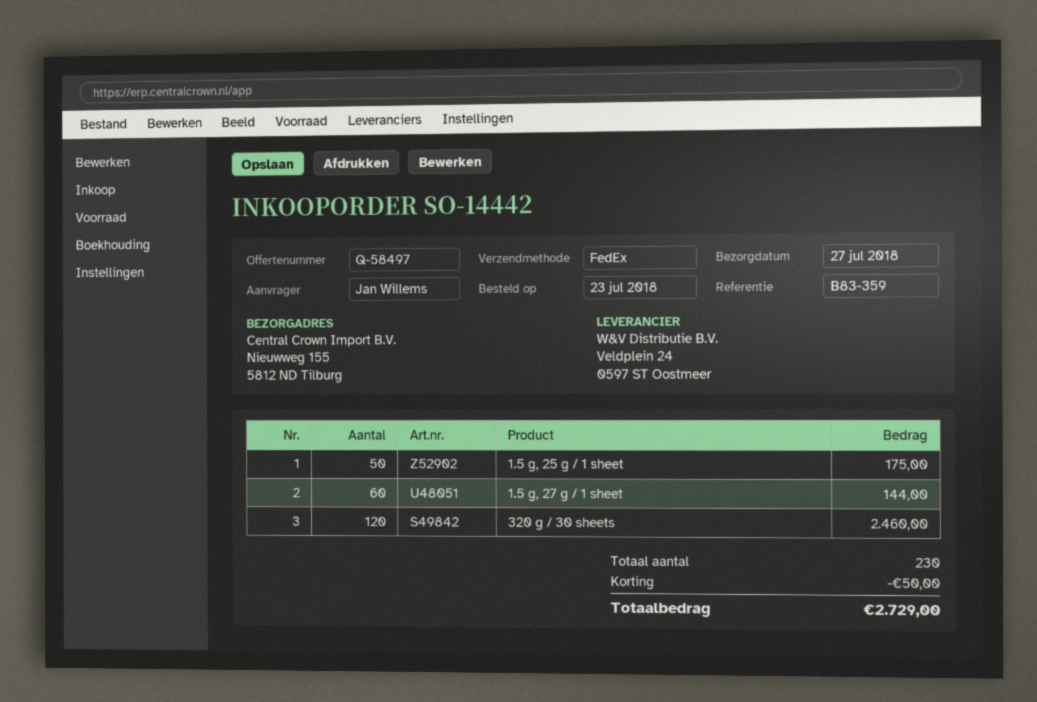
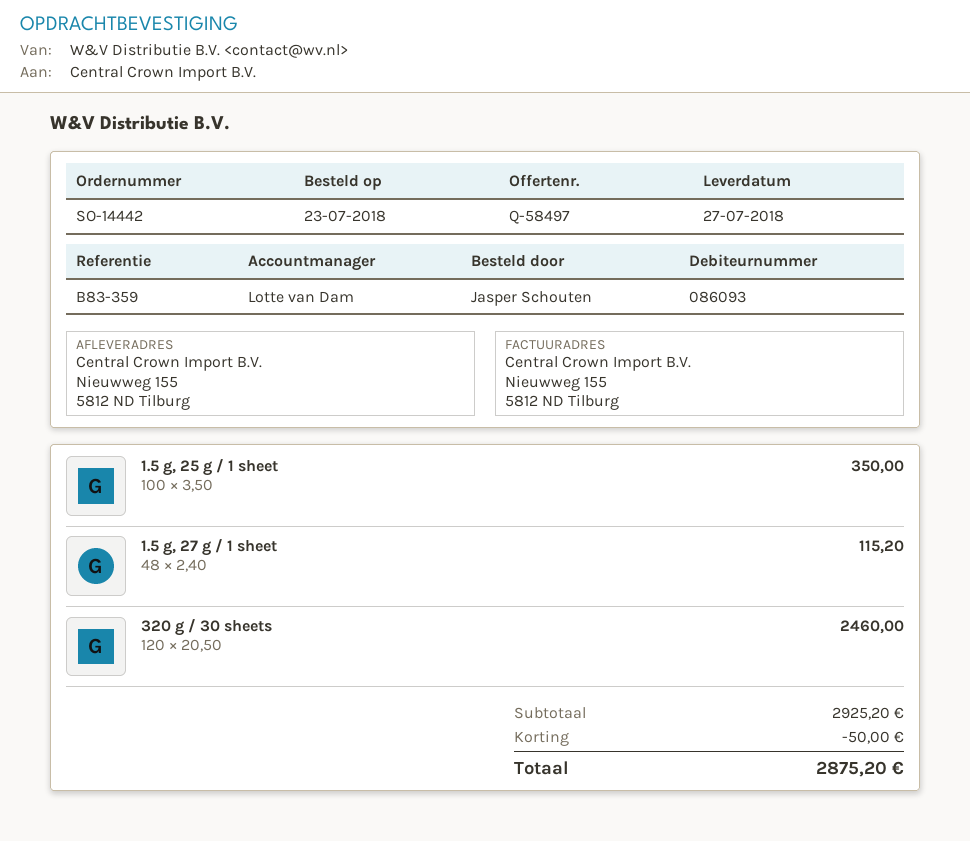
ordered by: Jan Willems -> Jasper Schouten
1.5 g, 25 g / 1 sheet: 50 for 175.00 -> 100 for 350.00
1.5 g, 27 g / 1 sheet: 60 for 144.00 -> 48 for 115.20
total: 2729.00 -> 2875.20

